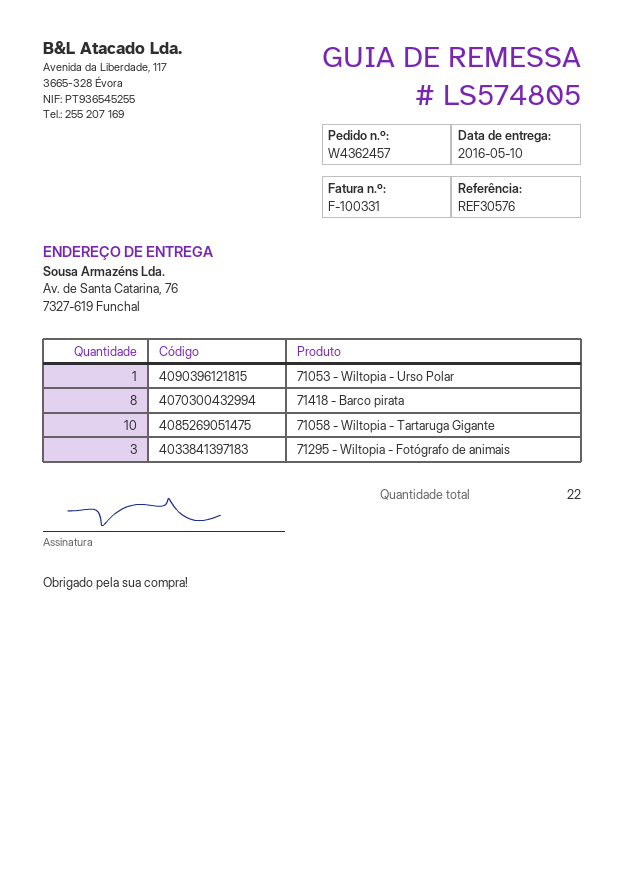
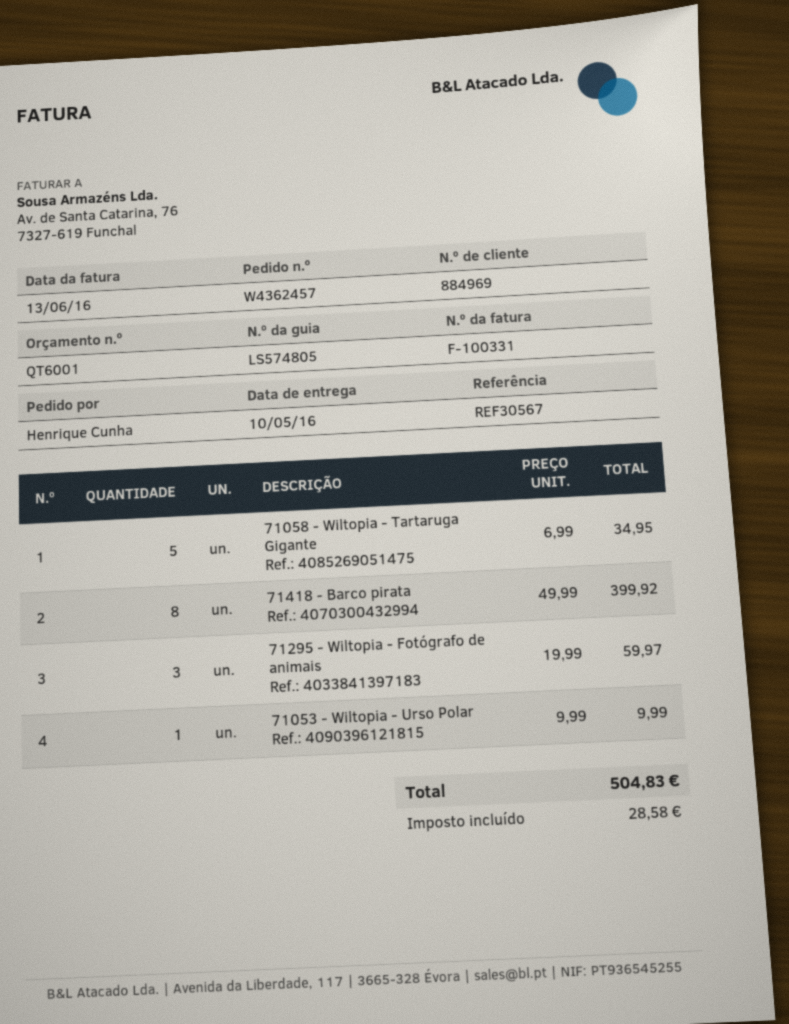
reference: REF30576 -> REF30567
71058 - Wiltopia - Tartaruga Gigante: 10 -> 5

